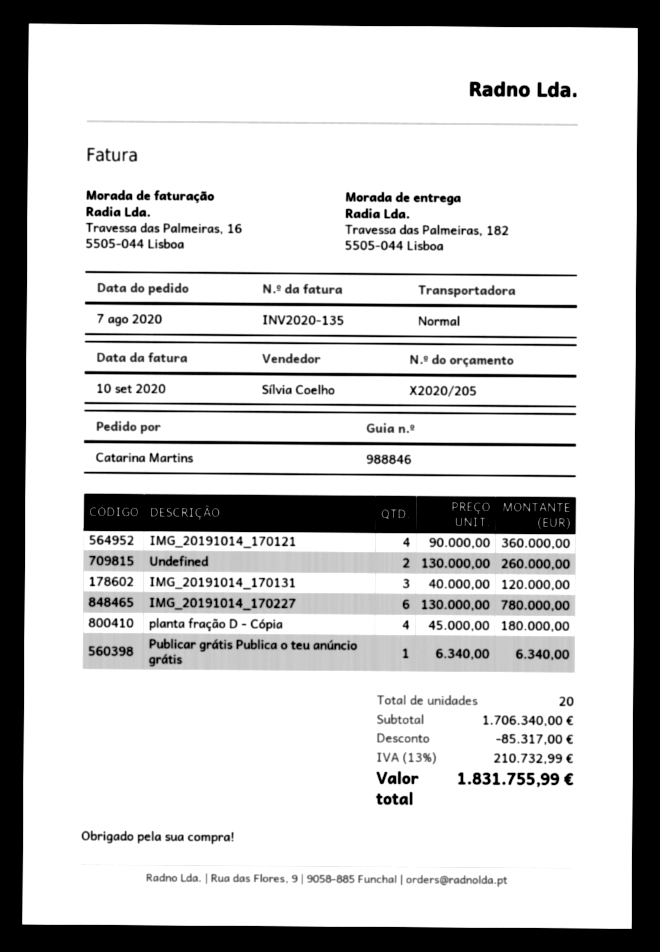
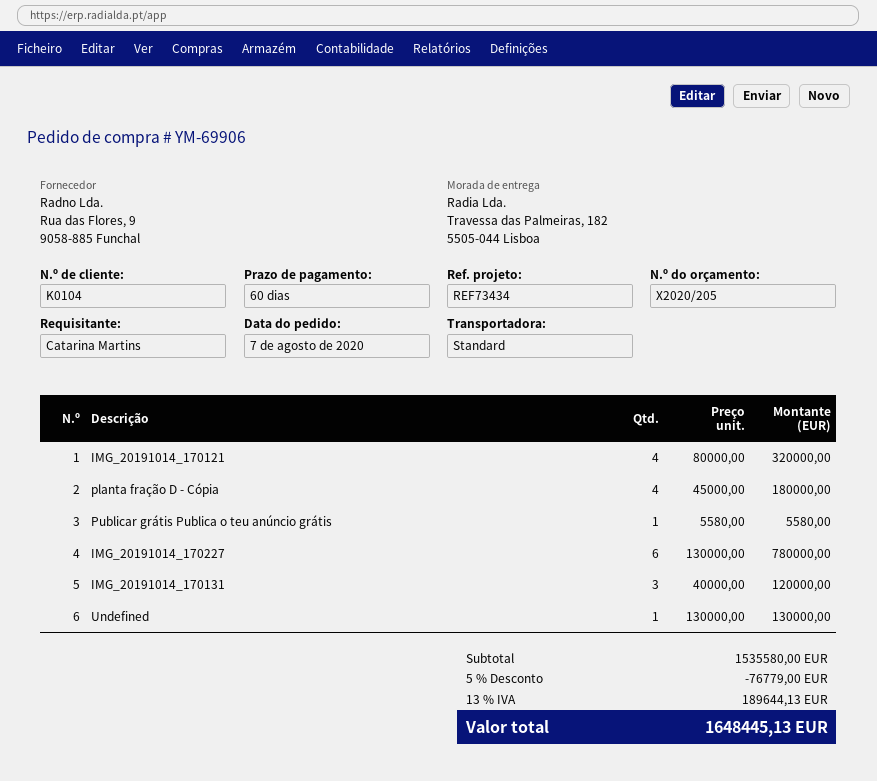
IMG_20191014_170121: 4 x 90000.00 = 360000.00 -> 4 x 80000.00 = 320000.00
Undefined: 2 x 130000.00 = 260000.00 -> 1 x 130000.00 = 130000.00
Publicar grátis Publica o teu anúncio grátis: 1 x 6340.00 = 6340.00 -> 1 x 5580.00 = 5580.00
subtotal: 1706340.00 -> 1535580.00
discount: 85317.00 -> 76779.00
tax: 13% = 210732.99 -> 13% = 189644.13
total: 1831755.99 -> 1648445.13

